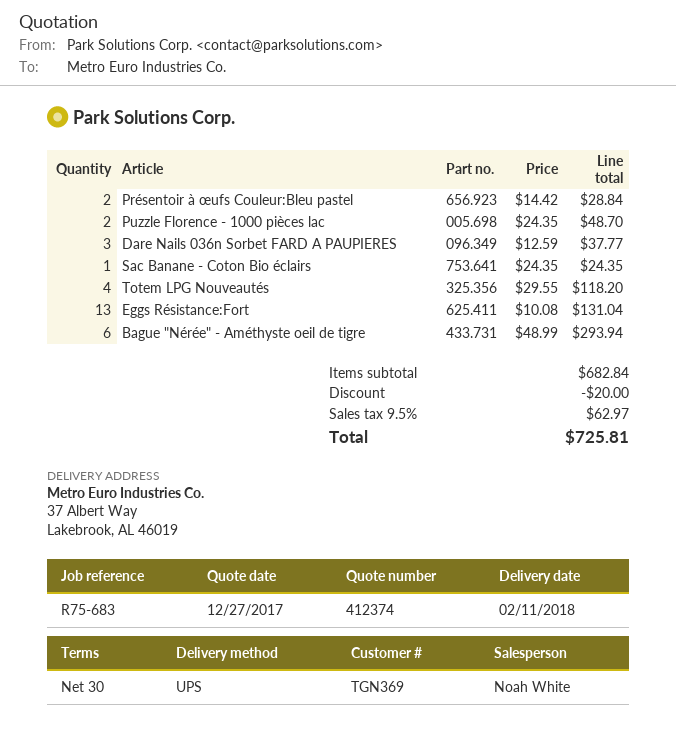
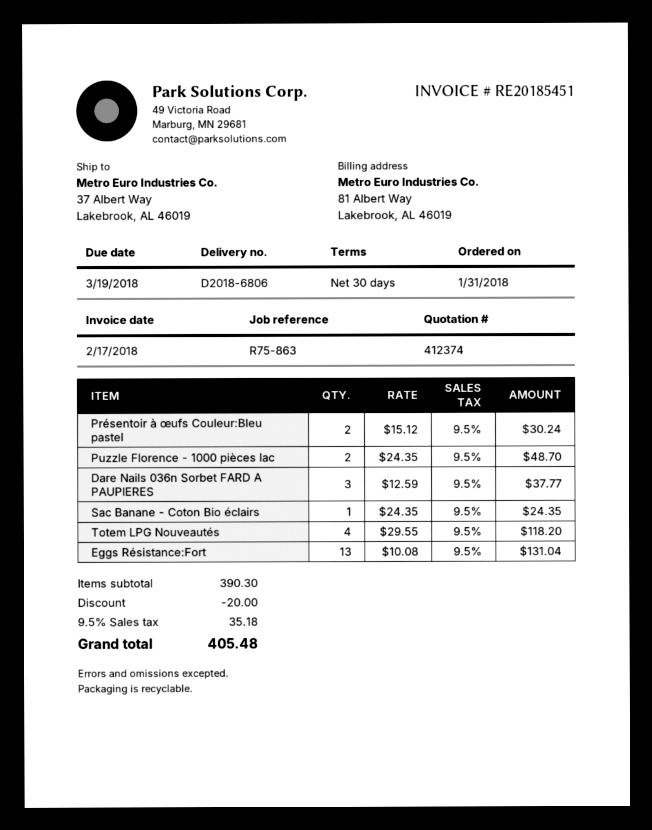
reference: R75-683 -> R75-863
Présentoir à œufs Couleur:Bleu pastel: 2 x 14.42 = 28.84 -> 2 x 15.12 = 30.24
Bague "Nérée" - Améthyste oeil de tigre: 6 x 48.99 = 293.94 -> none
subtotal: 682.84 -> 390.30
tax: 9.5% = 62.97 -> 9.5% = 35.18
total: 725.81 -> 405.48

